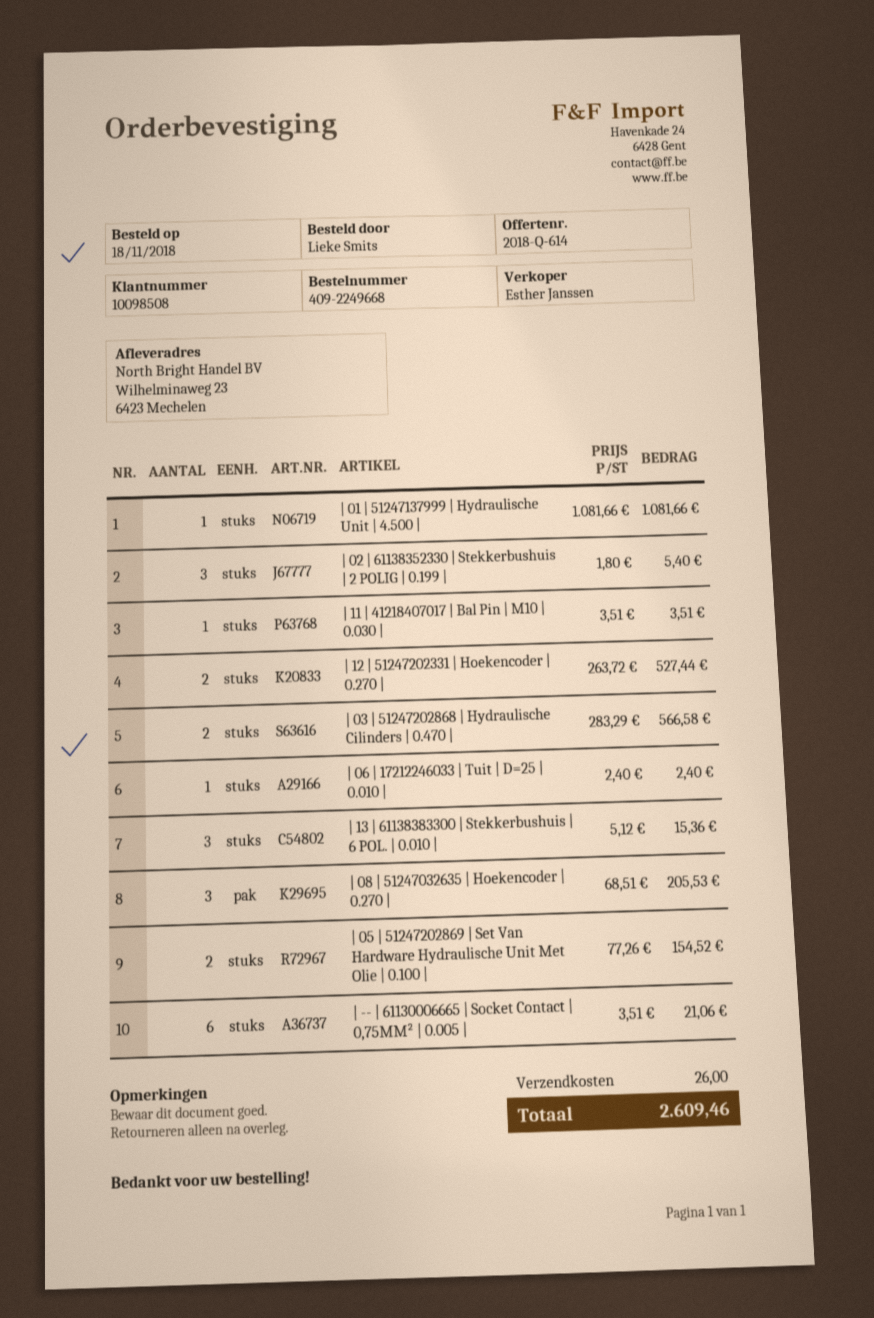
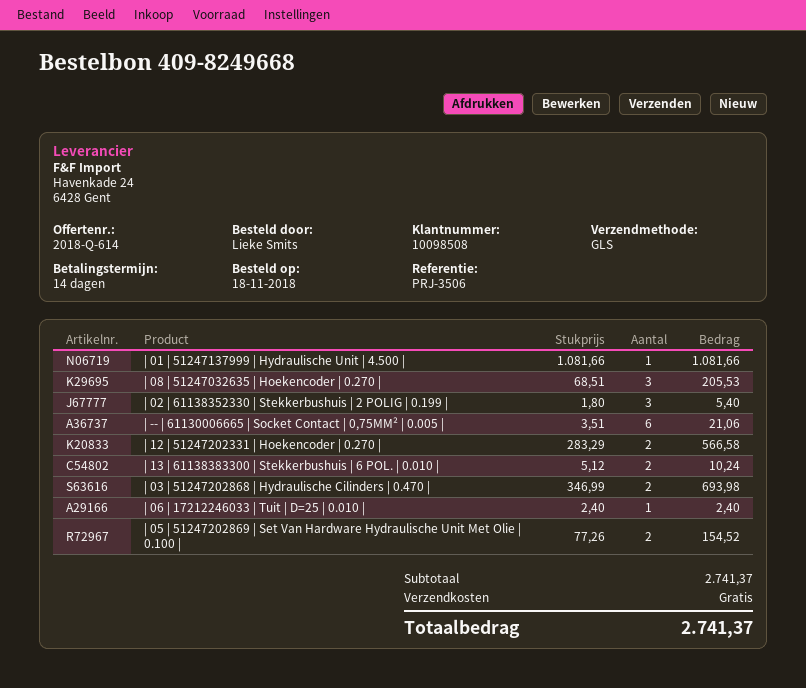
order number: 409-2249668 -> 409-8249668
| 11 | 41218407017 | Bal Pin | M10 | 0.030 |: 1 x 3.51 = 3.51 -> none
| 12 | 51247202331 | Hoekencoder | 0.270 |: 2 x 263.72 = 527.44 -> 2 x 283.29 = 566.58
| 03 | 51247202868 | Hydraulische Cilinders | 0.470 |: 2 x 283.29 = 566.58 -> 2 x 346.99 = 693.98
| 13 | 61138383300 | Stekkerbushuis | 6 POL. | 0.010 |: 3 x 5.12 = 15.36 -> 2 x 5.12 = 10.24
shipping: 26.00 -> 0.00
total: 2609.46 -> 2741.37

